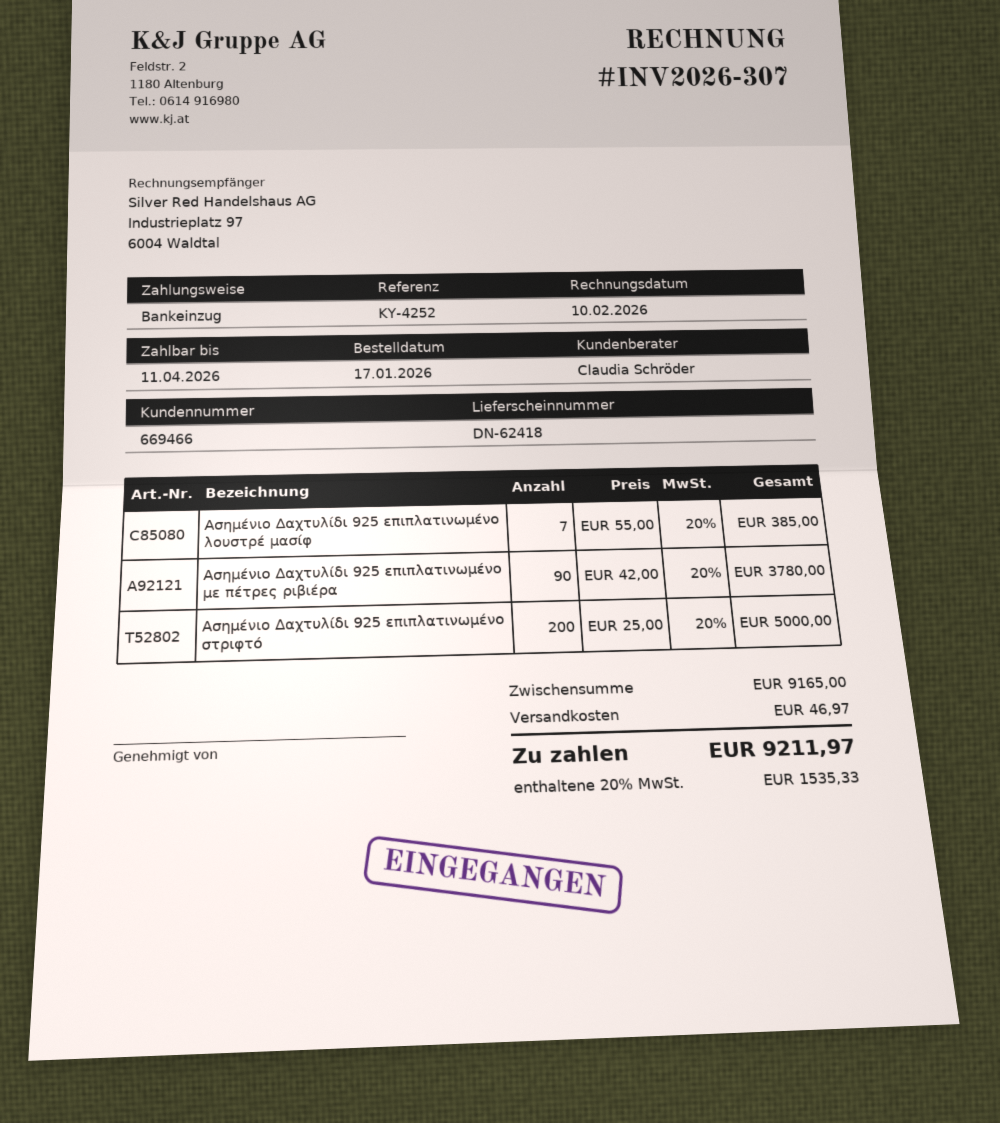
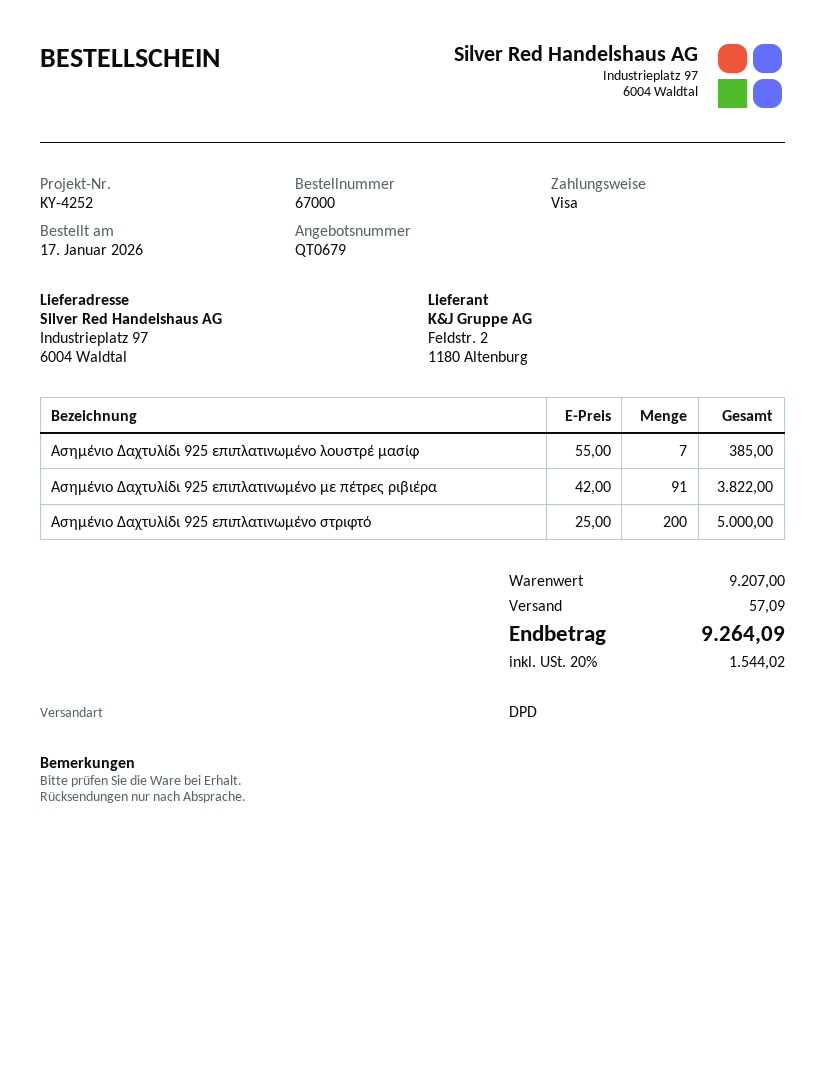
payment method: direct debit -> Visa
Ασημένιο Δαχτυλίδι 925 επιπλατινωμένο με πέτρες ριβιέρα: 90 x 42.00 = 3780.00 -> 91 x 42.00 = 3822.00
subtotal: 9165.00 -> 9207.00
shipping: 46.97 -> 57.09
tax: 20% = 1535.33 -> 20% = 1544.02
total: 9211.97 -> 9264.09

